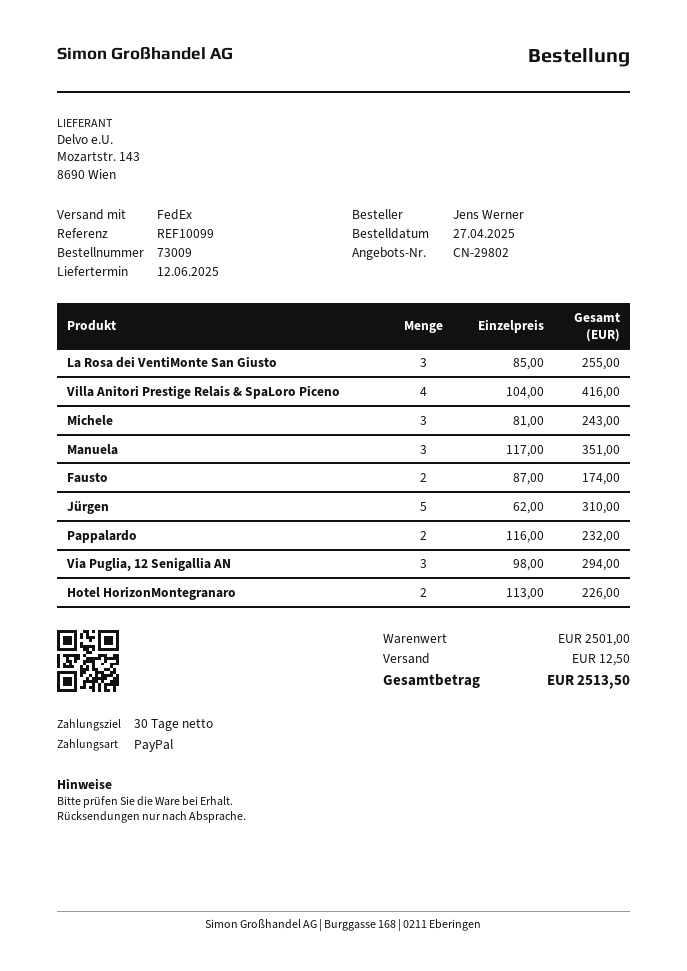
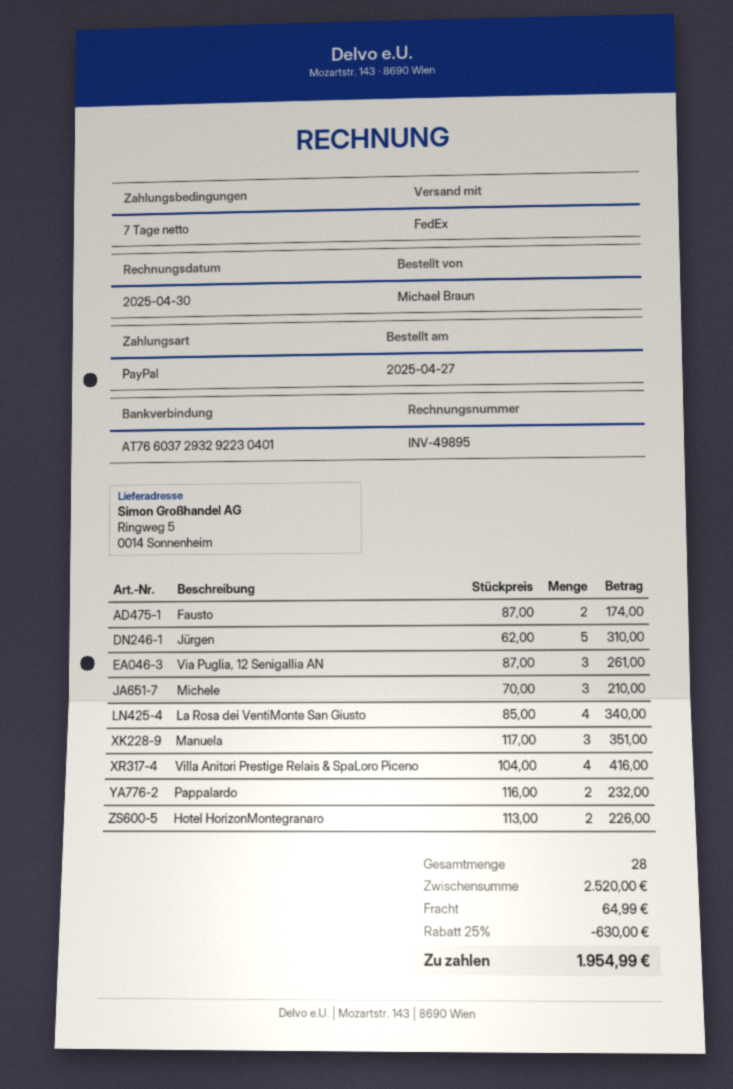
payment terms: 30 days -> 7 days
ordered by: Jens Werner -> Michael Braun
La Rosa dei VentiMonte San Giusto: 3 x 85.00 = 255.00 -> 4 x 85.00 = 340.00
Michele: 3 x 81.00 = 243.00 -> 3 x 70.00 = 210.00
Via Puglia, 12 Senigallia AN: 3 x 98.00 = 294.00 -> 3 x 87.00 = 261.00
subtotal: 2501.00 -> 2520.00
discount: none -> 25% = 630.00
shipping: 12.50 -> 64.99
total: 2513.50 -> 1954.99

